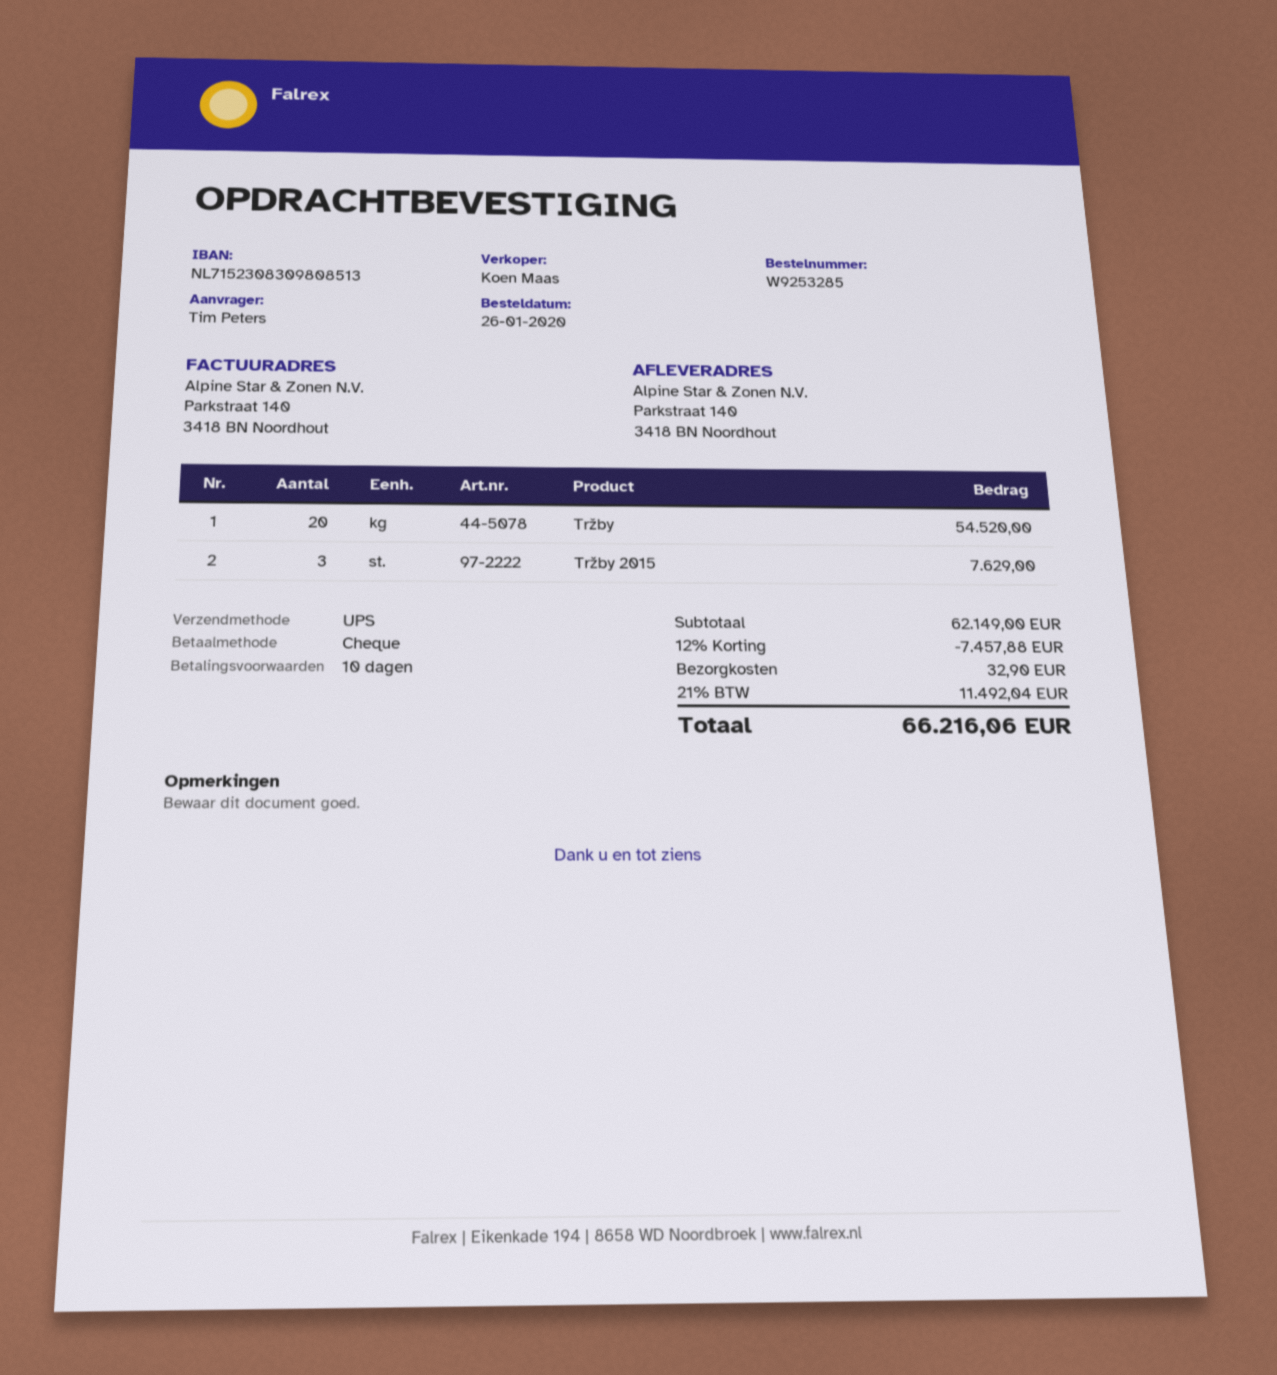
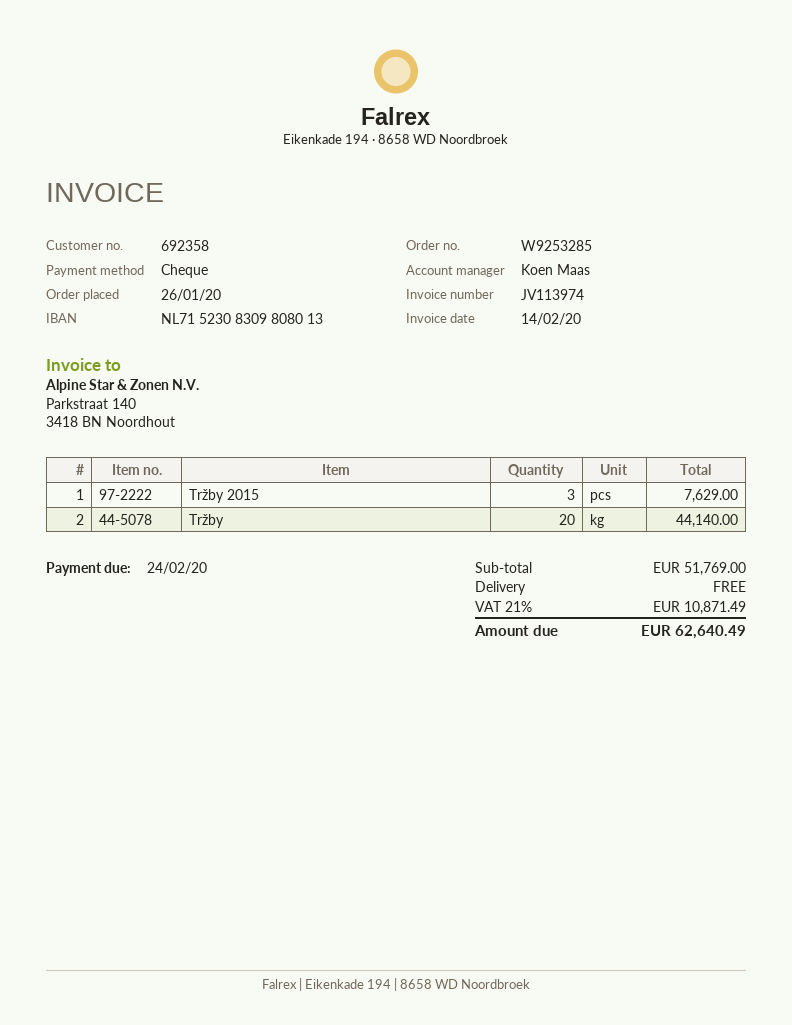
bank account: NL7152308309808513 -> NL7152308309808013
Tržby: 20 for 54520.00 -> 20 for 44140.00
subtotal: 62149.00 -> 51769.00
discount: 12% = 7457.88 -> none
shipping: 32.90 -> 0.00
tax: 21% = 11492.04 -> 21% = 10871.49
total: 66216.06 -> 62640.49

